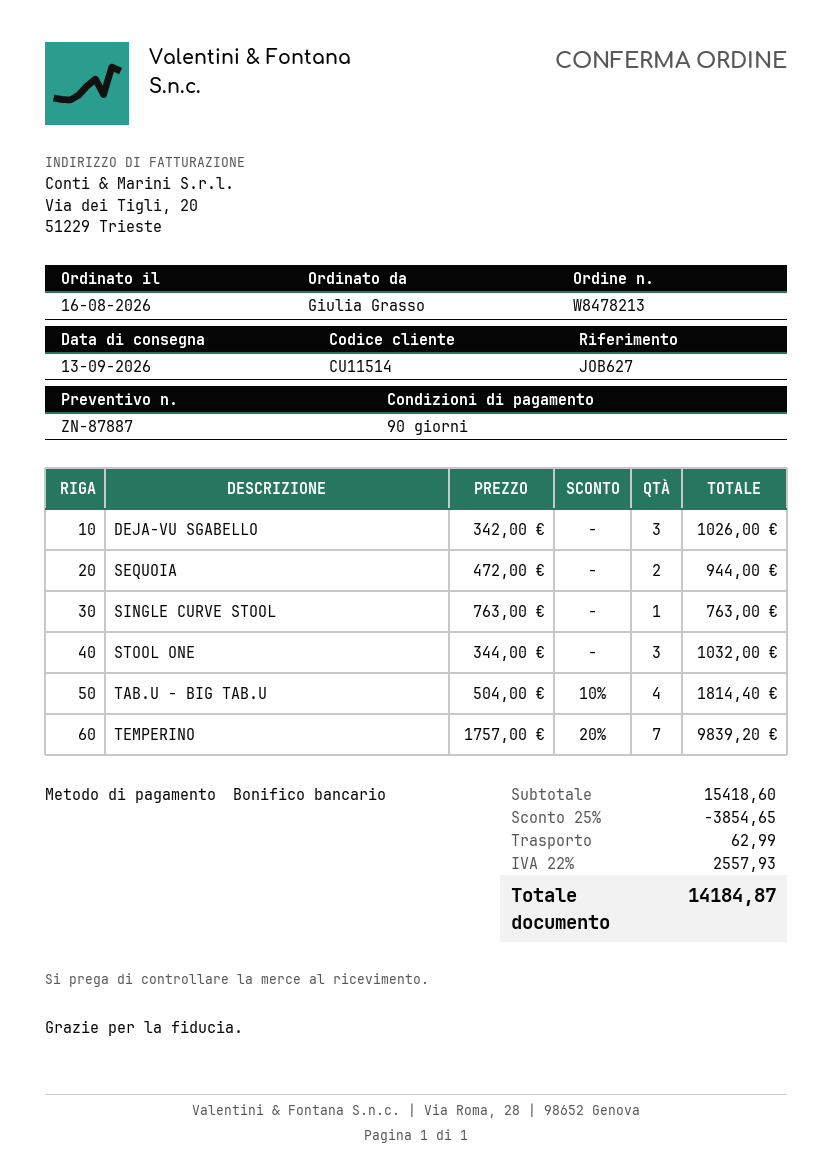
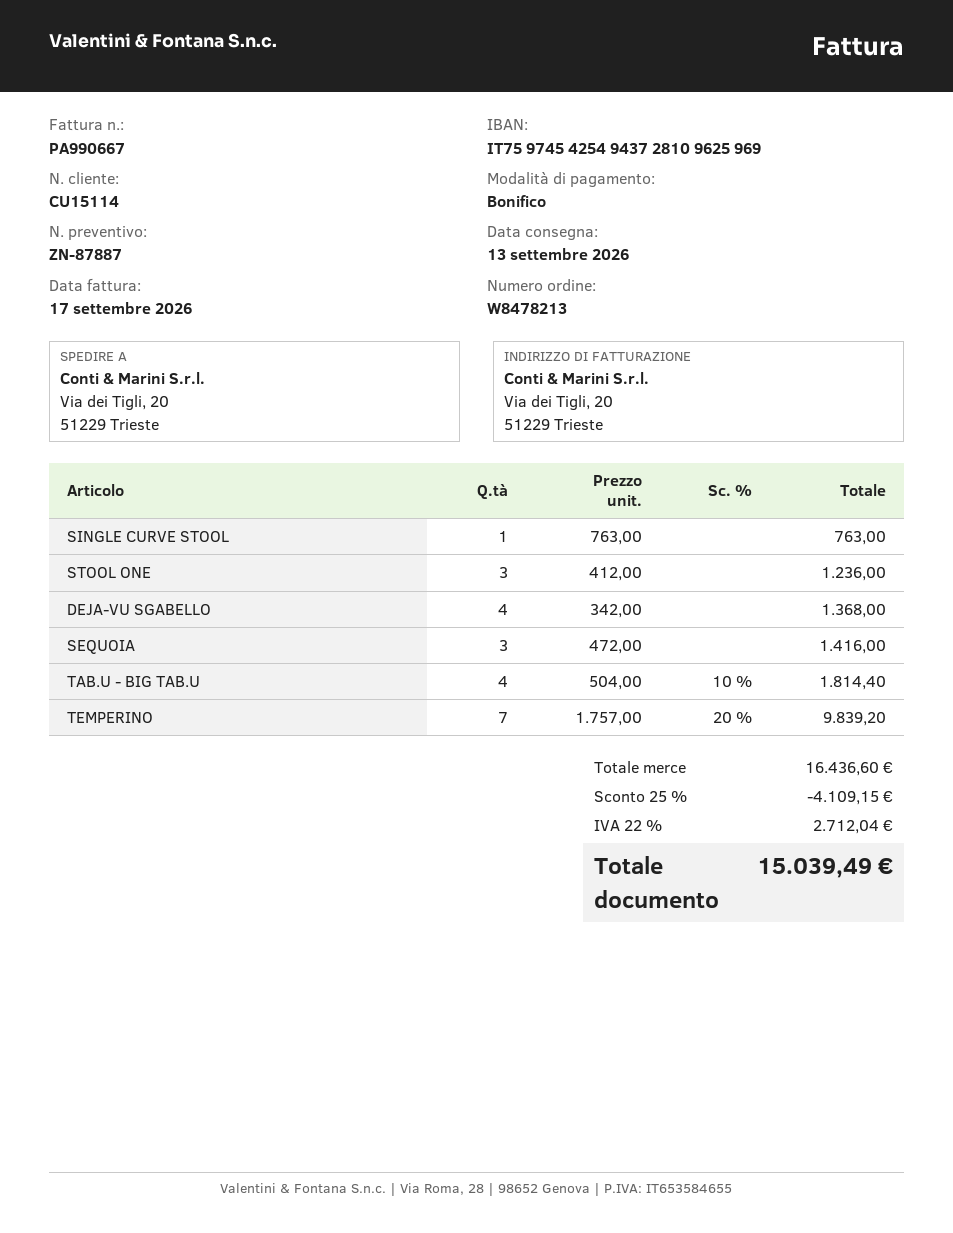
customer number: CU11514 -> CU15114
DEJA-VU SGABELLO: 3 x 342.00 = 1026.00 -> 4 x 342.00 = 1368.00
SEQUOIA: 2 x 472.00 = 944.00 -> 3 x 472.00 = 1416.00
STOOL ONE: 3 x 344.00 = 1032.00 -> 3 x 412.00 = 1236.00
subtotal: 15418.60 -> 16436.60
discount: 25% = 3854.65 -> 25% = 4109.15
shipping: 62.99 -> none
tax: 22% = 2557.93 -> 22% = 2712.04
total: 14184.87 -> 15039.49

